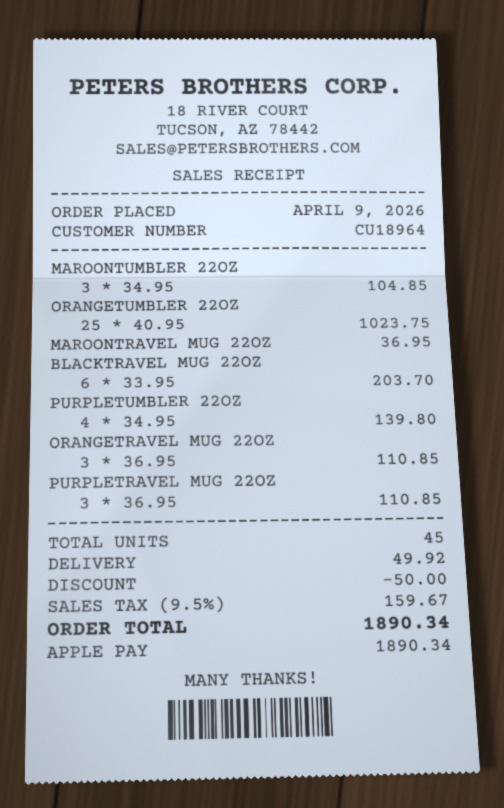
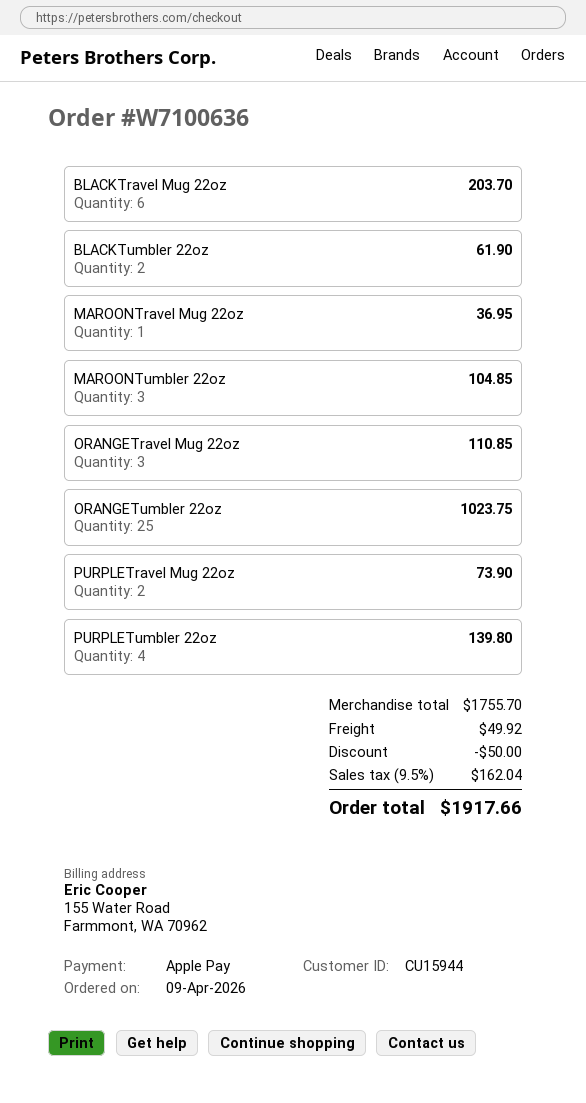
customer number: CU18964 -> CU15944
PURPLETRAVEL MUG 22OZ: 3 for 110.85 -> 2 for 73.90
BLACKTumbler 22oz: none -> 2 for 61.90
tax: 9.5% = 159.67 -> 9.5% = 162.04
total: 1890.34 -> 1917.66

